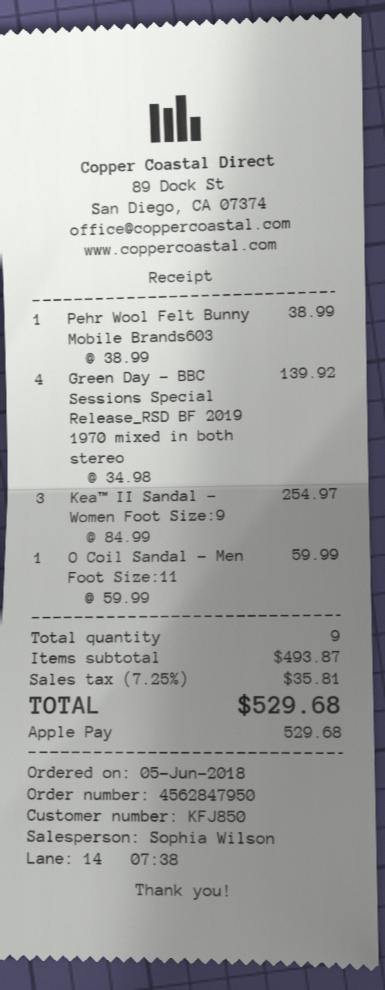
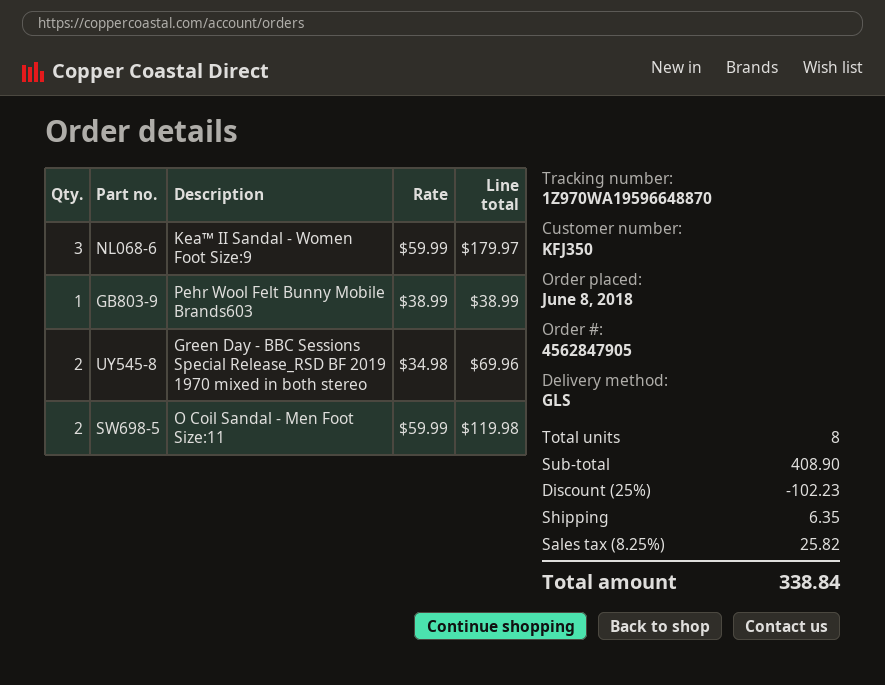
order number: 4562847950 -> 4562847905
order date: 2018-06-05 -> 2018-06-08
customer number: KFJ850 -> KFJ350
Green Day - BBC Sessions Special Release_RSD BF 2019 1970 mixed in both stereo: 4 x 34.98 = 139.92 -> 2 x 34.98 = 69.96
Kea™ II Sandal - Women Foot Size:9: 3 x 84.99 = 254.97 -> 3 x 59.99 = 179.97
O Coil Sandal - Men Foot Size:11: 1 x 59.99 = 59.99 -> 2 x 59.99 = 119.98
total quantity: 9 -> 8
subtotal: 493.87 -> 408.90
discount: none -> 25% = 102.23
shipping: none -> 6.35
tax: 7.25% = 35.81 -> 8.25% = 25.82
total: 529.68 -> 338.84

